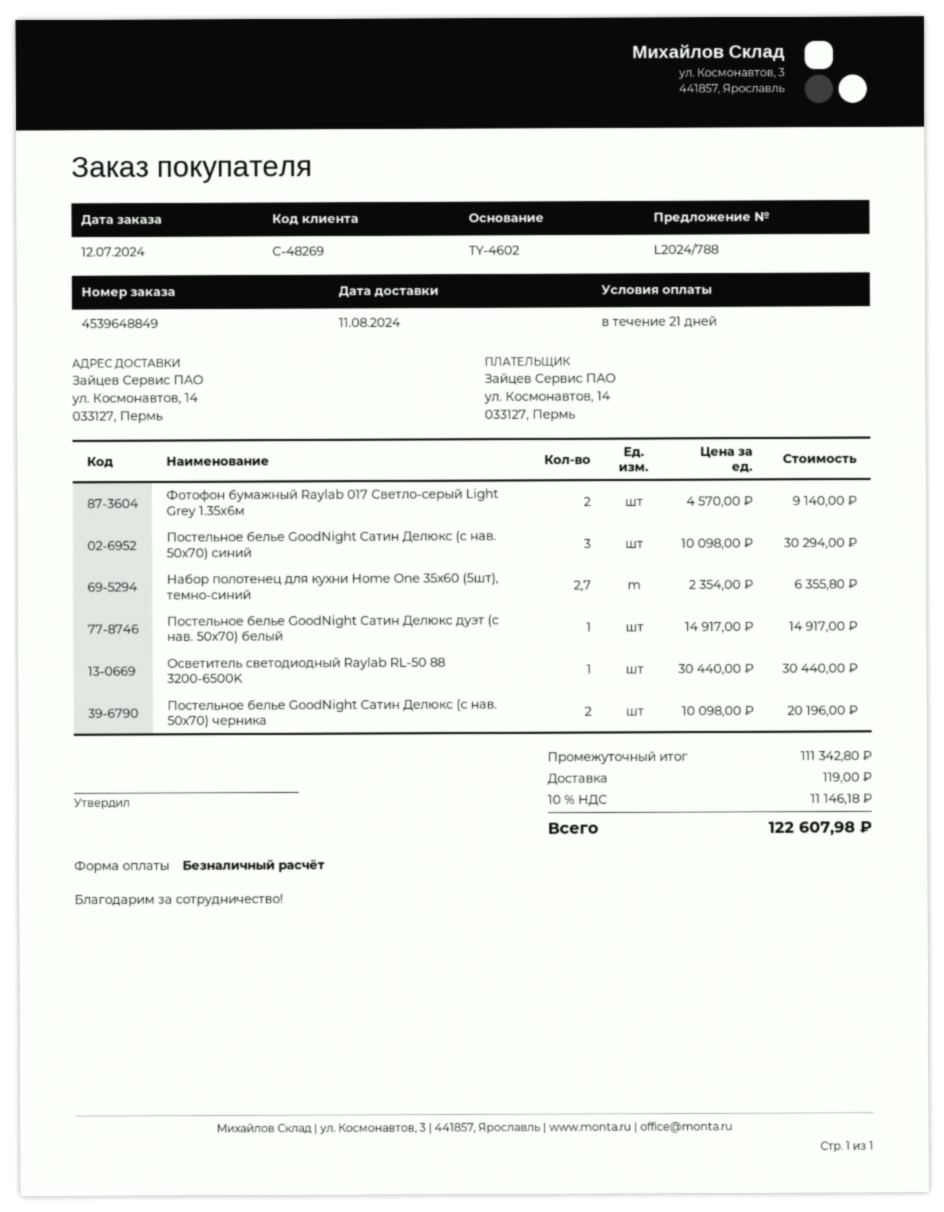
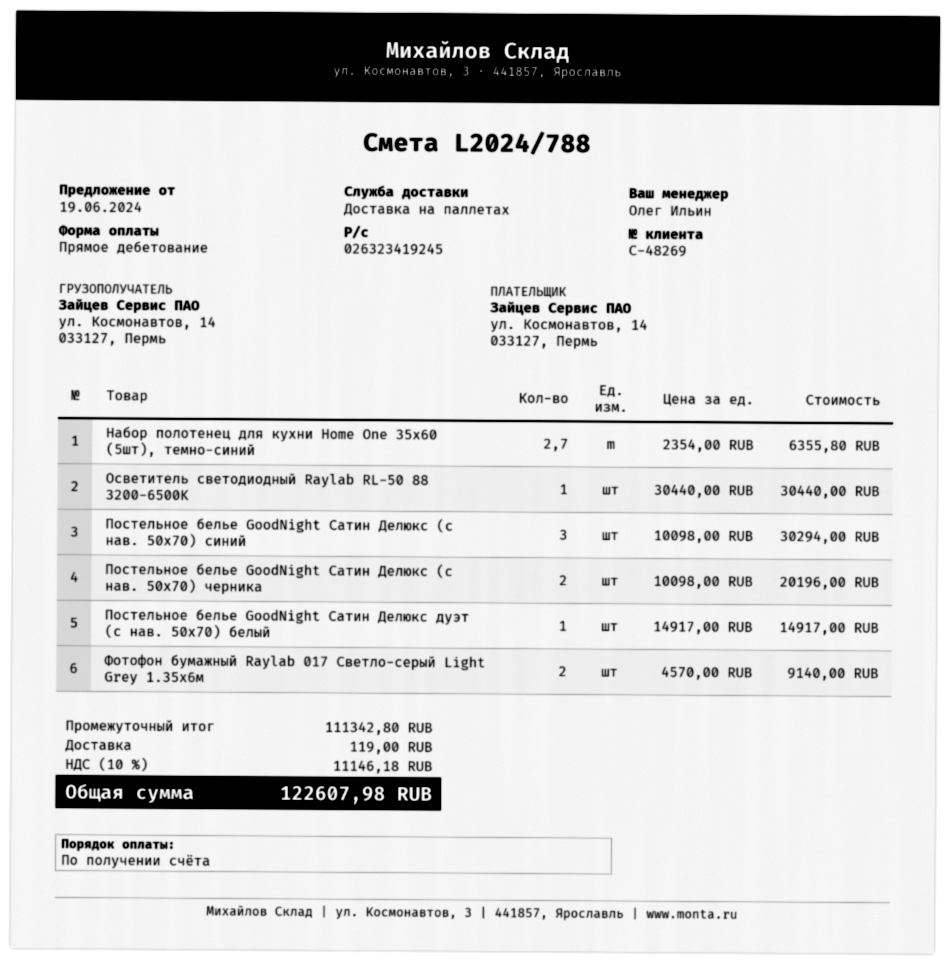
payment terms: 21 days -> on receipt
payment method: bank transfer -> direct debit

